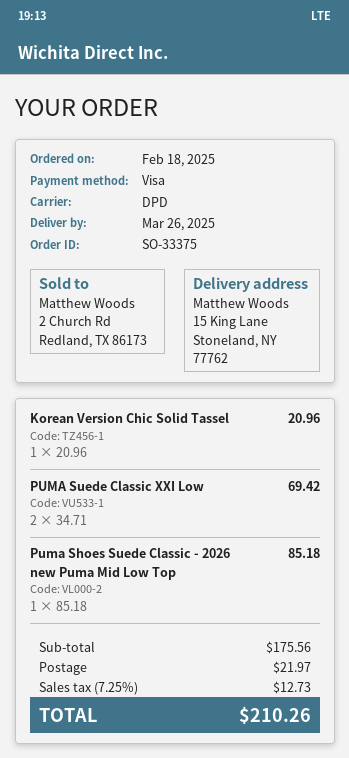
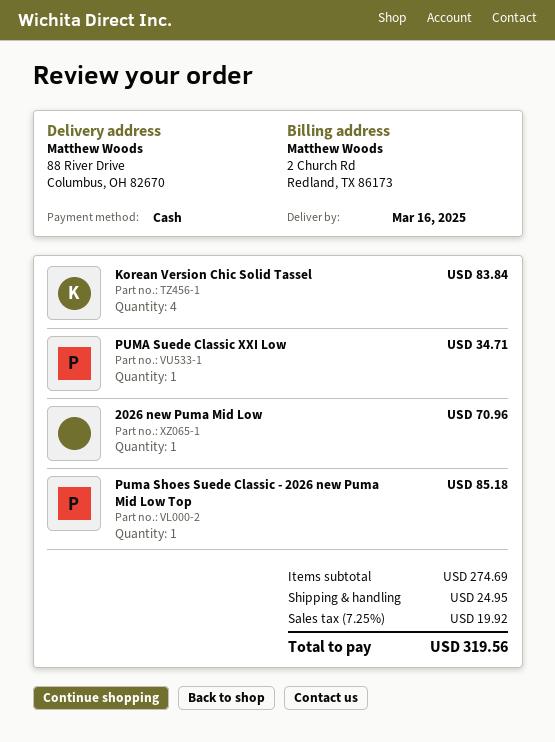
delivery date: 2025-03-26 -> 2025-03-16
payment method: Visa -> cash
ship to: 15 King Lane, Stoneland, NY 77762 -> 88 River Drive, Columbus, OH 82670
Korean Version Chic Solid Tassel: 1 for 20.96 -> 4 for 83.84
PUMA Suede Classic XXI Low: 2 for 69.42 -> 1 for 34.71
2026 new Puma Mid Low: none -> 1 for 70.96
subtotal: 175.56 -> 274.69
shipping: 21.97 -> 24.95
tax: 7.25% = 12.73 -> 7.25% = 19.92
total: 210.26 -> 319.56

